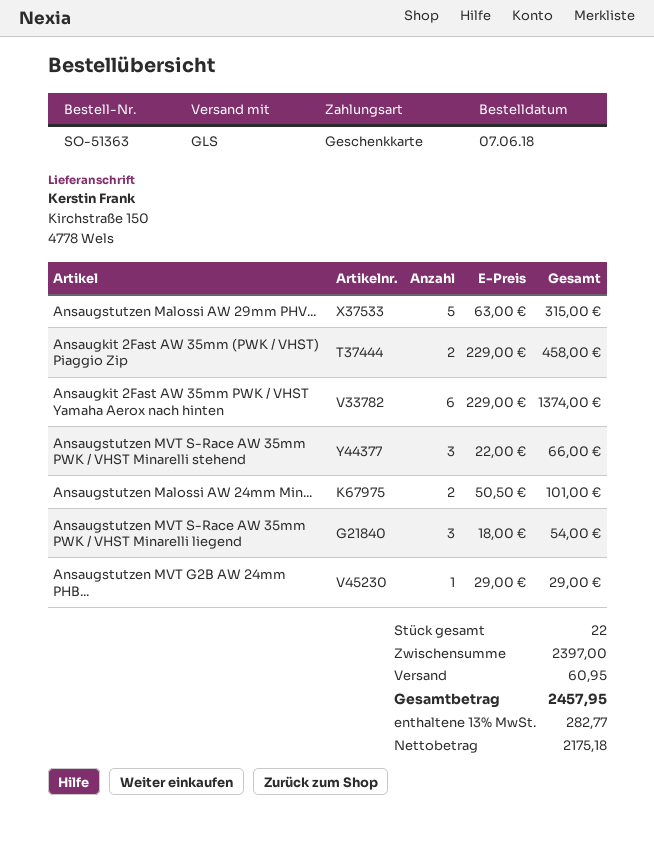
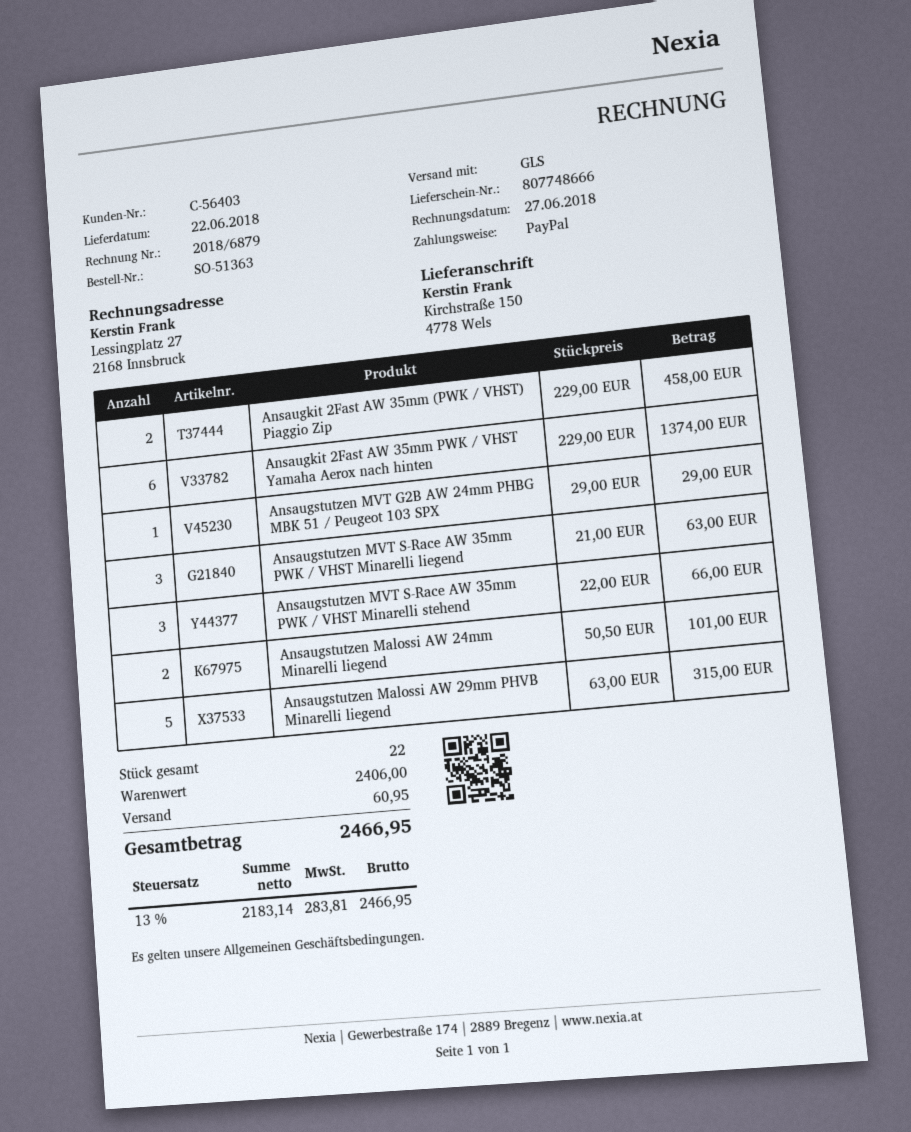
payment method: gift card -> PayPal
Ansaugstutzen MVT S-Race AW 35mm PWK / VHST Minarelli liegend: 3 x 18.00 = 54.00 -> 3 x 21.00 = 63.00
subtotal: 2397.00 -> 2406.00
net: 2175.18 -> 2183.14
tax: 13% = 282.77 -> 13% = 283.81
total: 2457.95 -> 2466.95

